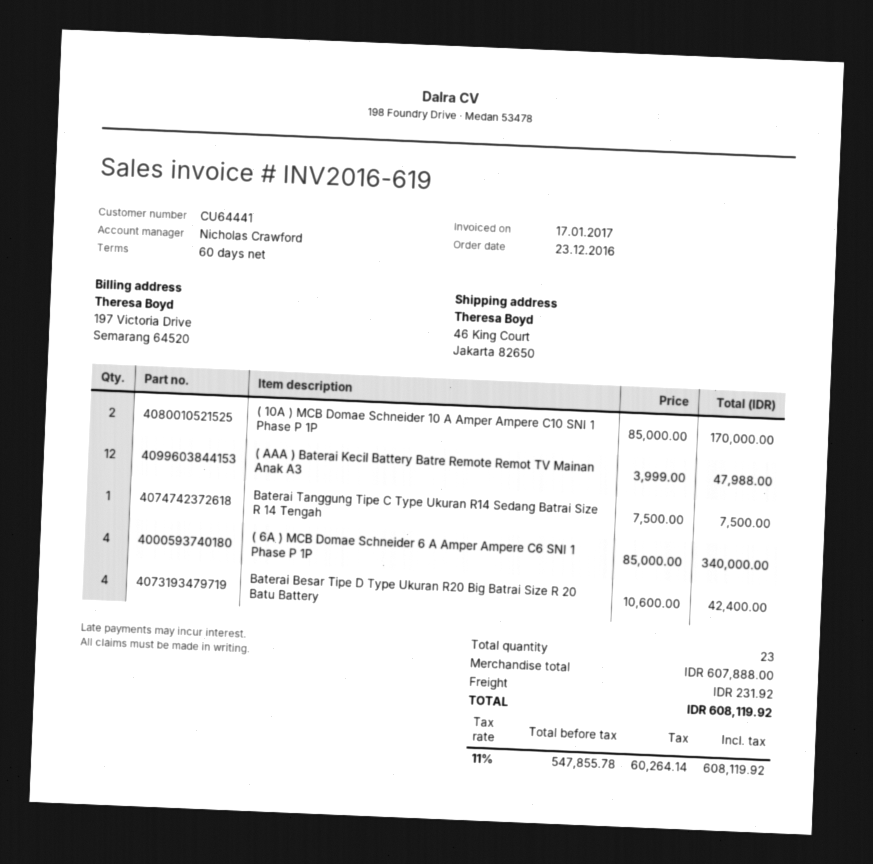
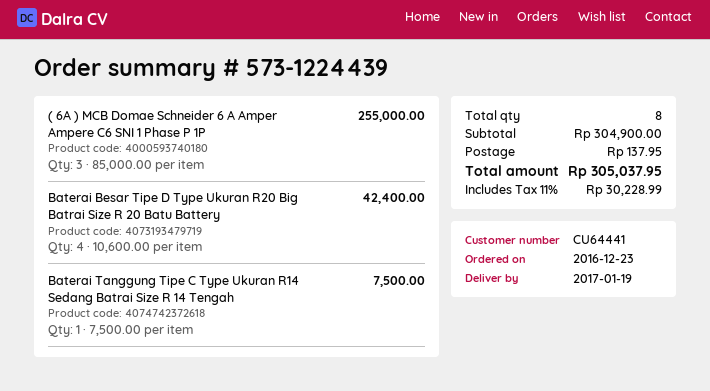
( 10A ) MCB Domae Schneider 10 A Amper Ampere C10 SNI 1 Phase P 1P: 2 x 85000.00 = 170000.00 -> none
( AAA ) Baterai Kecil Battery Batre Remote Remot TV Mainan Anak A3: 12 x 3999.00 = 47988.00 -> none
( 6A ) MCB Domae Schneider 6 A Amper Ampere C6 SNI 1 Phase P 1P: 4 x 85000.00 = 340000.00 -> 3 x 85000.00 = 255000.00
total quantity: 23 -> 8
subtotal: 607888.00 -> 304900.00
shipping: 231.92 -> 137.95
tax: 11% = 60264.14 -> 11% = 30228.99
total: 608119.92 -> 305037.95

